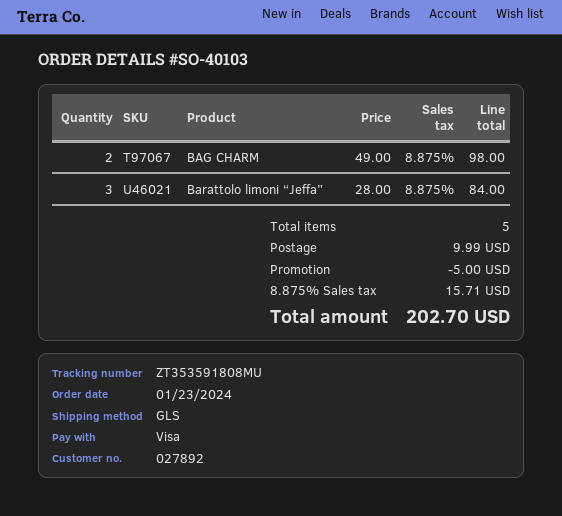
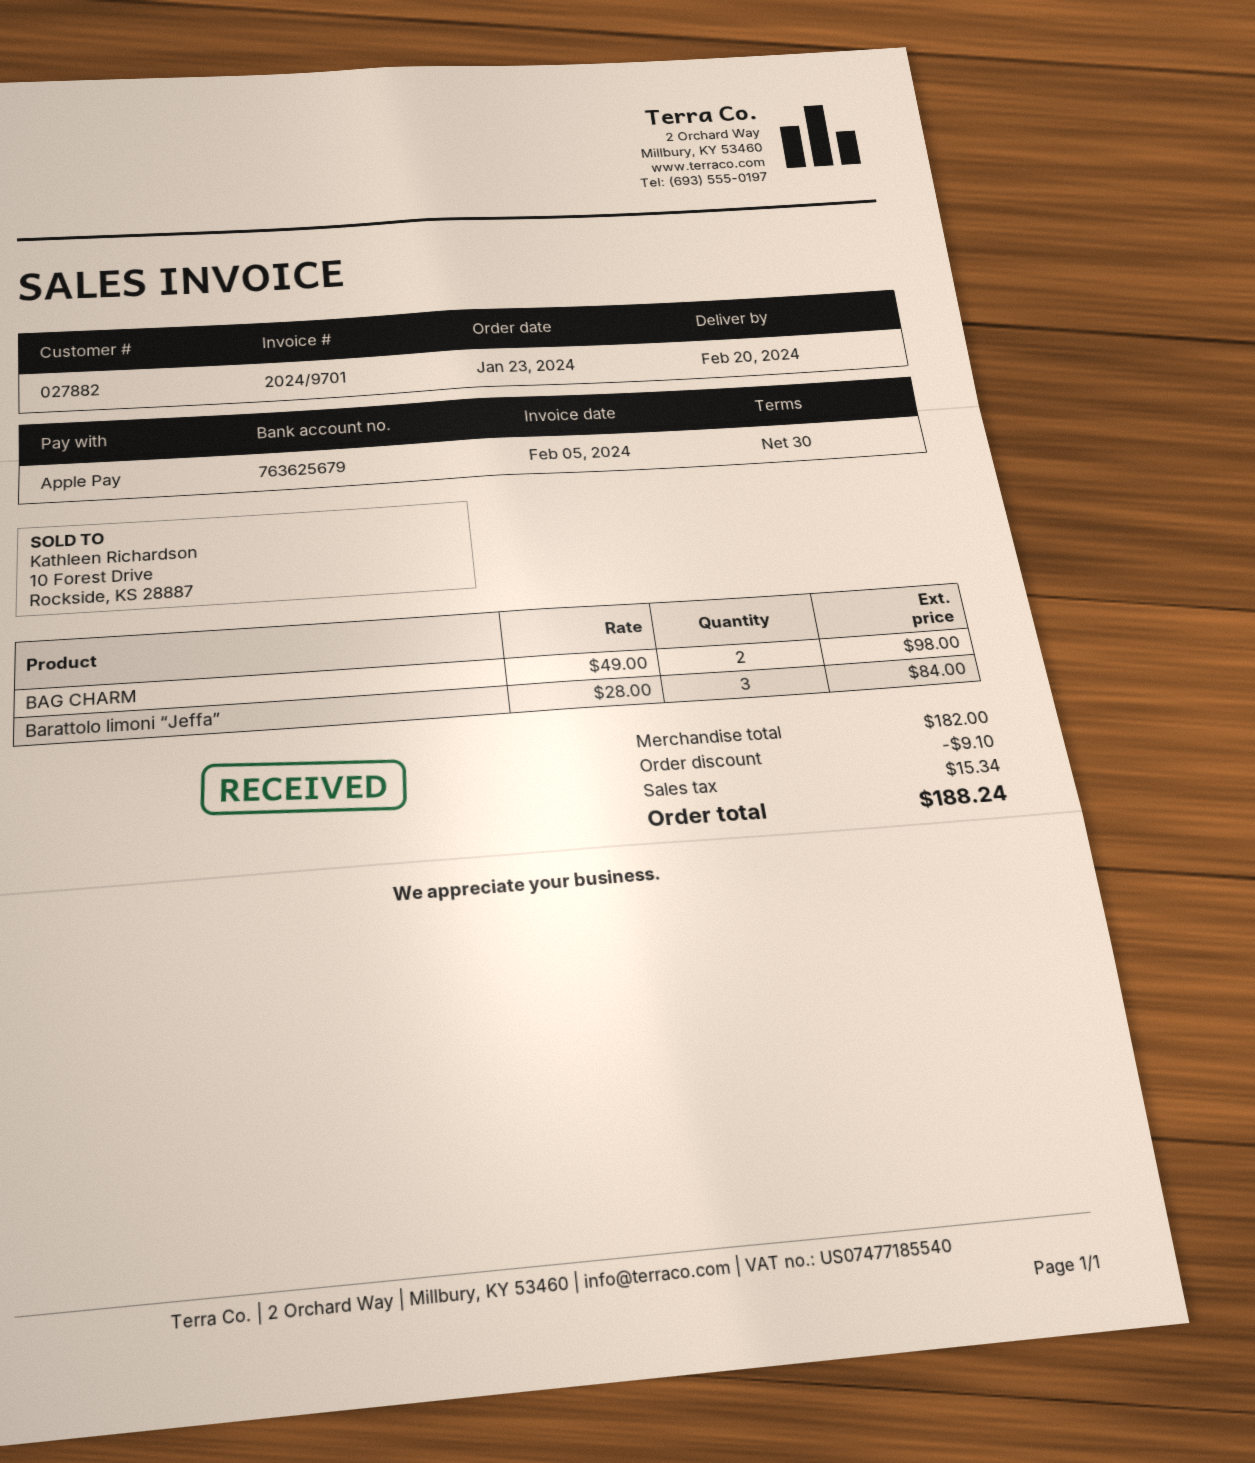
customer number: 027892 -> 027882
payment method: Visa -> Apple Pay
discount: 5.00 -> 9.10
shipping: 9.99 -> none
tax: 15.71 -> 15.34
total: 202.70 -> 188.24

